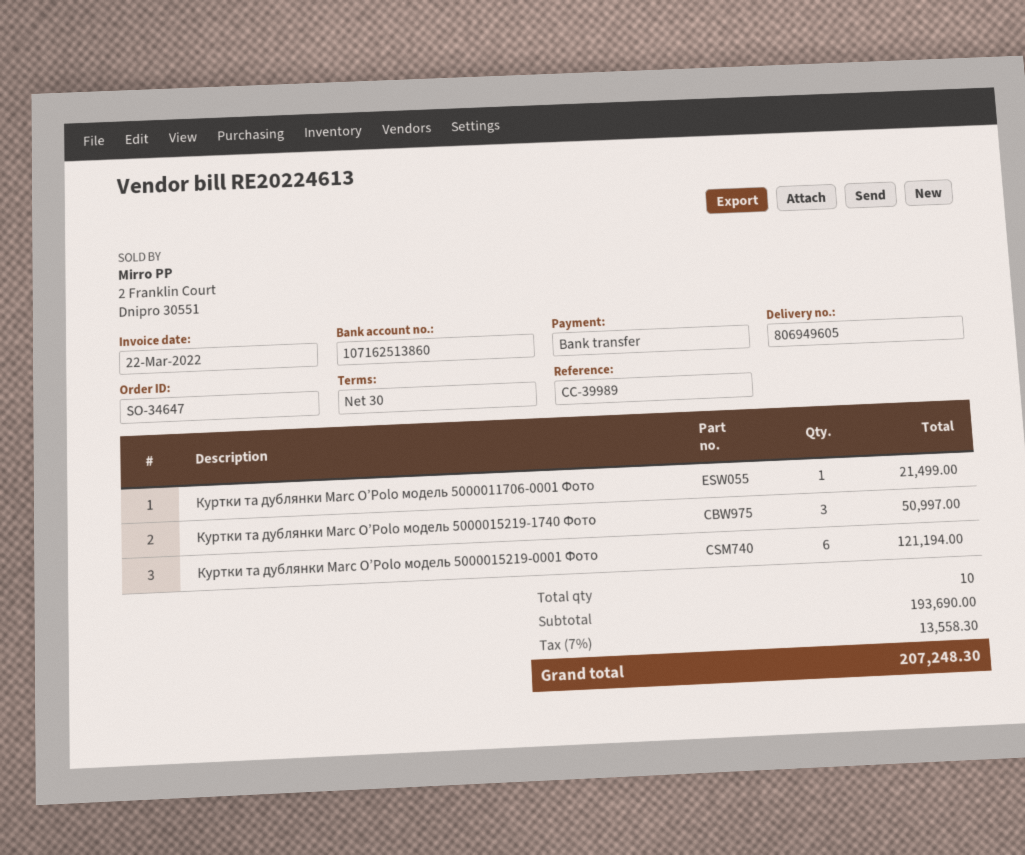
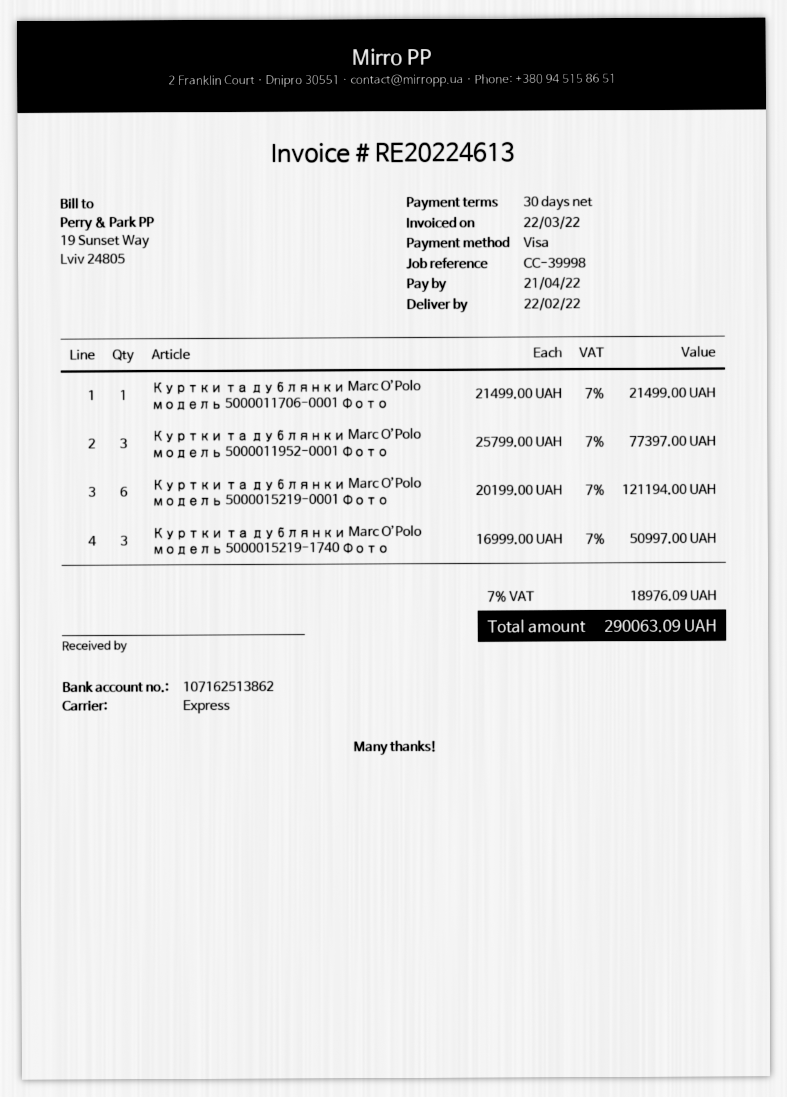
reference: CC-39989 -> CC-39998
payment method: bank transfer -> Visa
bank account: 107162513860 -> 107162513862
Куртки та дублянки Marc O’Polo модель 5000011952-0001 Фото: none -> 3 for 77397.00
tax: 7% = 13558.30 -> 7% = 18976.09
total: 207248.30 -> 290063.09

